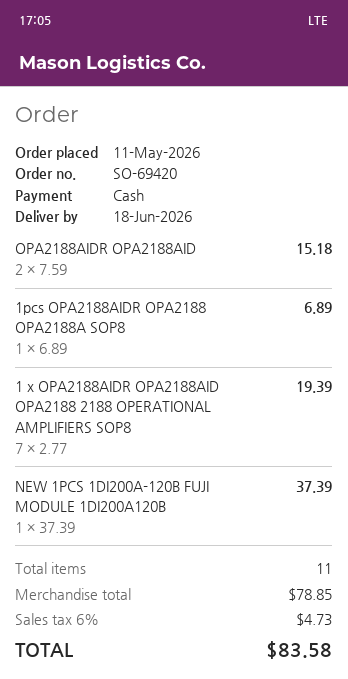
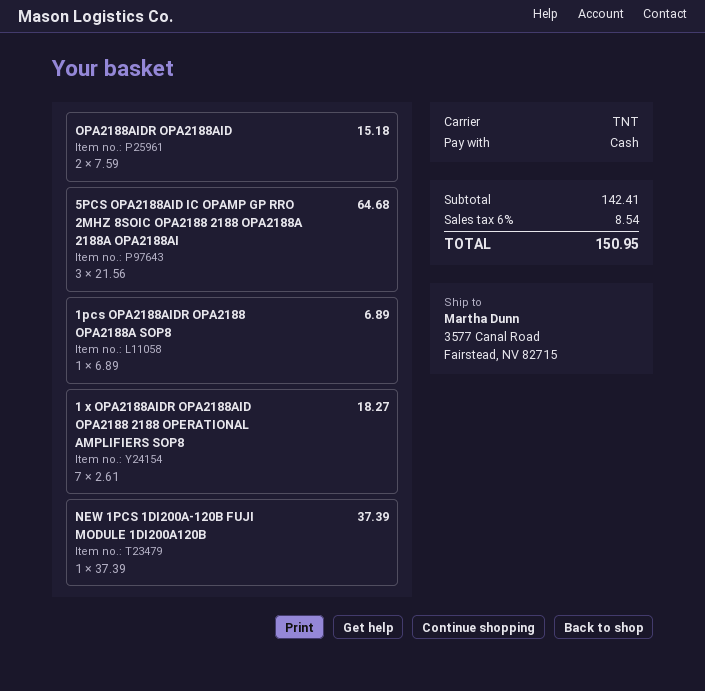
1 x OPA2188AIDR OPA2188AID OPA2188 2188 OPERATIONAL AMPLIFIERS SOP8: 7 x 2.77 = 19.39 -> 7 x 2.61 = 18.27
5PCS OPA2188AID IC OPAMP GP RRO 2MHZ 8SOIC OPA2188 2188 OPA2188A 2188A OPA2188AI: none -> 3 x 21.56 = 64.68
subtotal: 78.85 -> 142.41
tax: 6% = 4.73 -> 6% = 8.54
total: 83.58 -> 150.95

